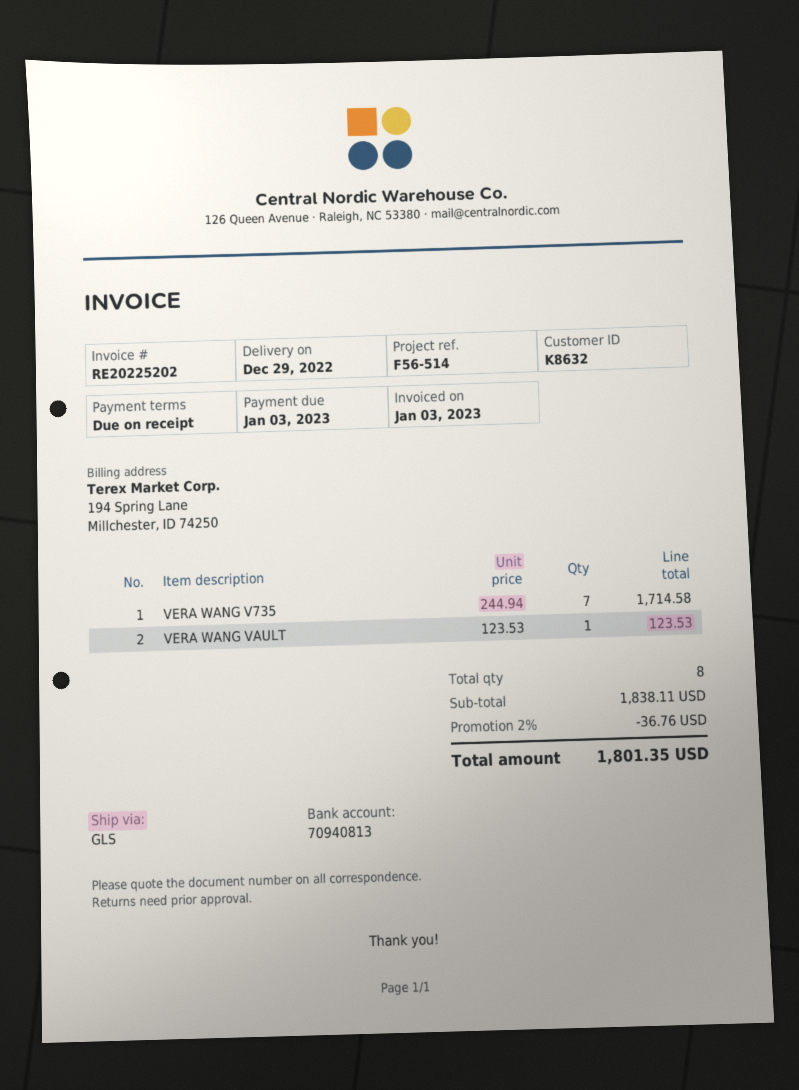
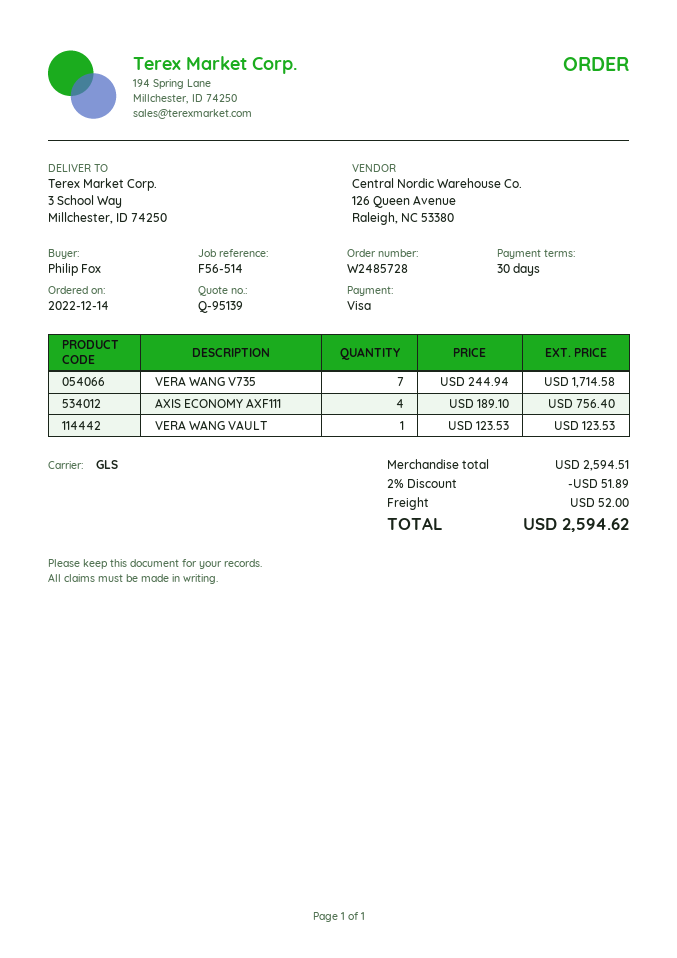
payment terms: on receipt -> 30 days
AXIS ECONOMY AXF111: none -> 4 x 189.10 = 756.40
subtotal: 1838.11 -> 2594.51
discount: 2% = 36.76 -> 2% = 51.89
shipping: none -> 52.00
total: 1801.35 -> 2594.62

